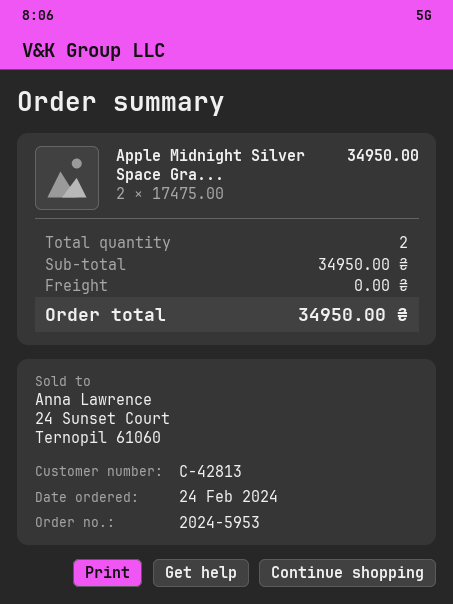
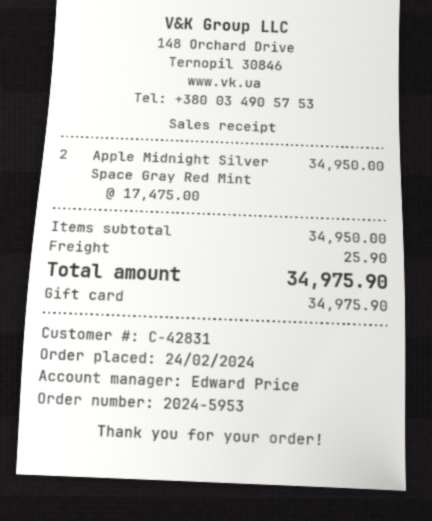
customer number: C-42813 -> C-42831
shipping: 0.00 -> 25.90
total: 34950.00 -> 34975.90

